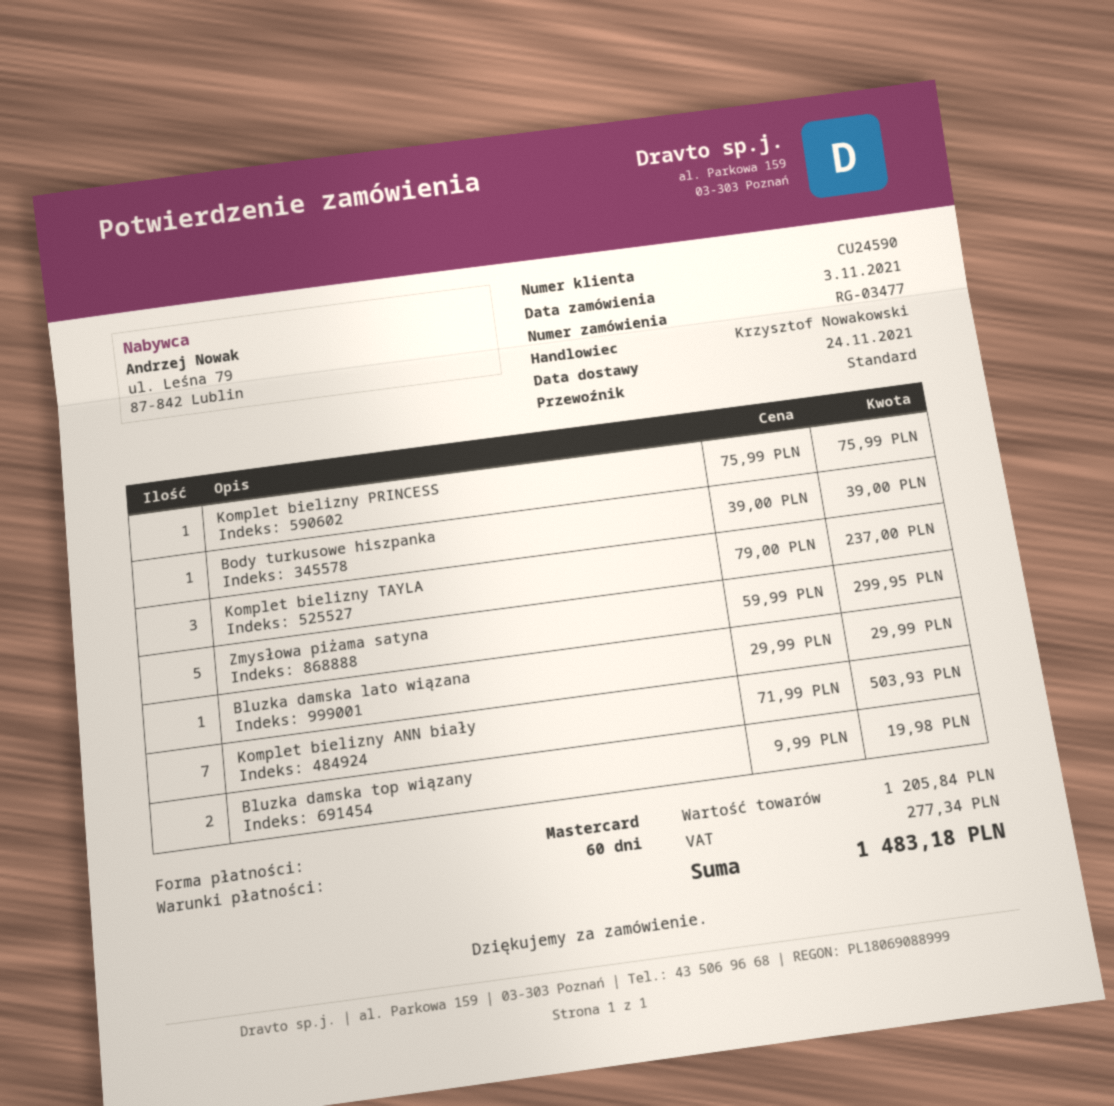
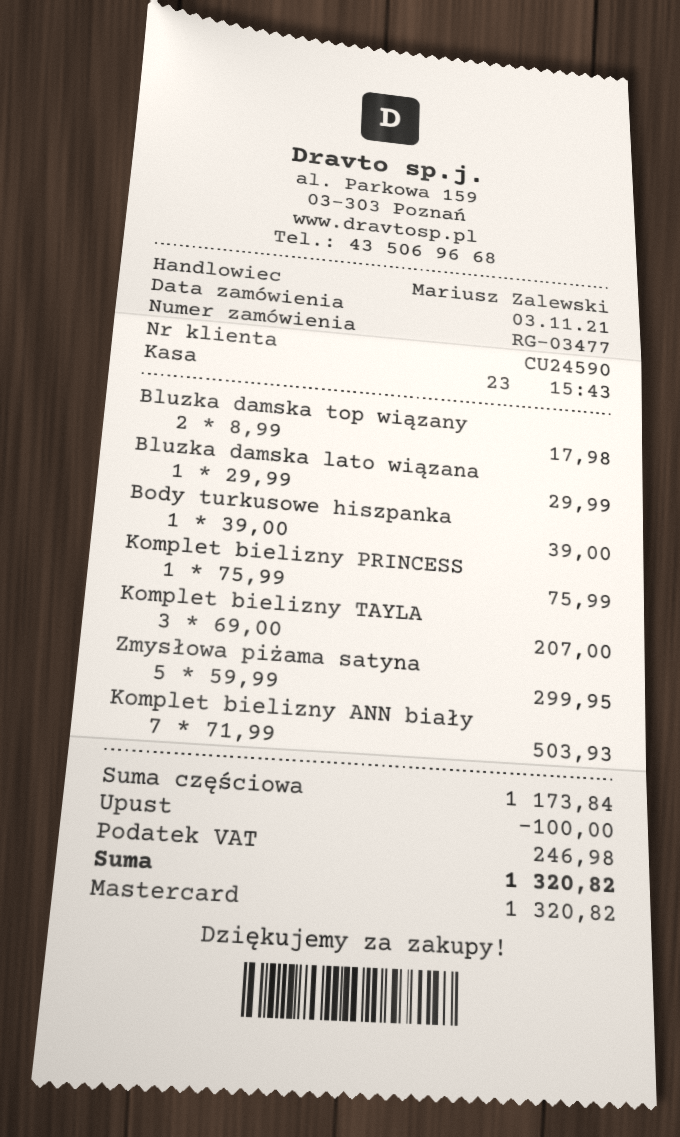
sales rep: Krzysztof Nowakowski -> Mariusz Zalewski
Komplet bielizny TAYLA: 3 x 79.00 = 237.00 -> 3 x 69.00 = 207.00
Bluzka damska top wiązany: 2 x 9.99 = 19.98 -> 2 x 8.99 = 17.98
subtotal: 1205.84 -> 1173.84
discount: none -> 100.00
tax: 277.34 -> 246.98
total: 1483.18 -> 1320.82

